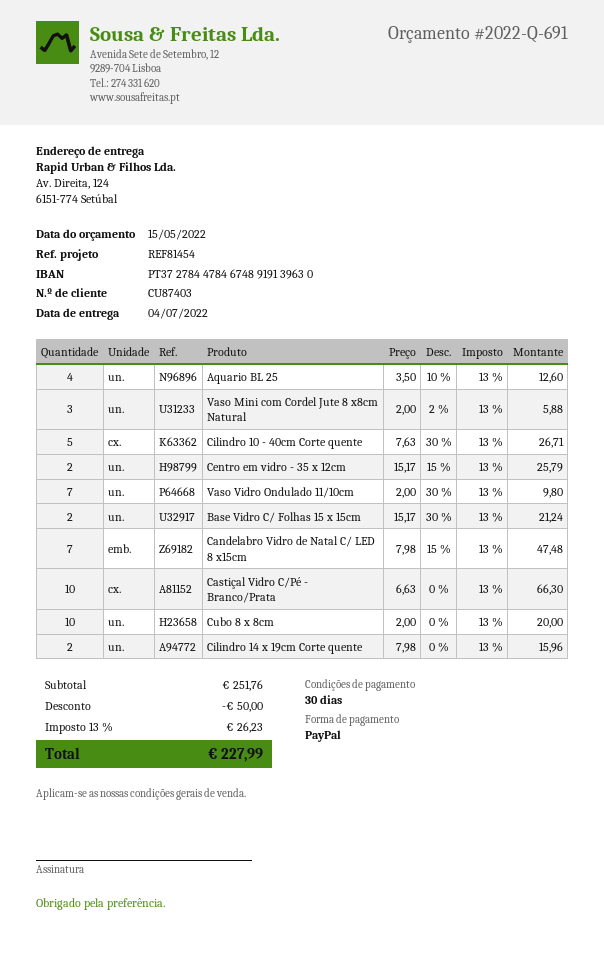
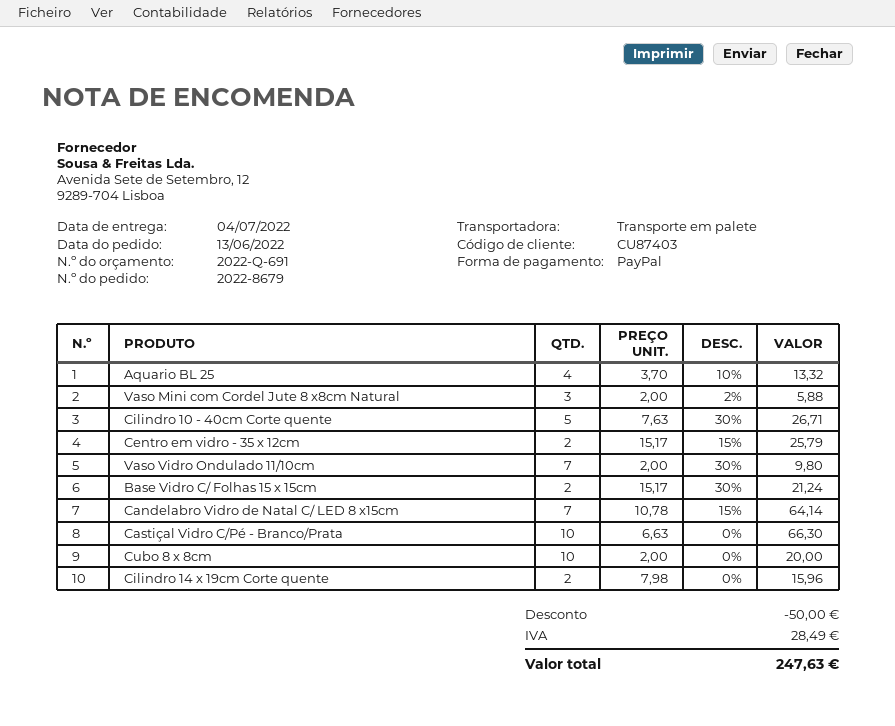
Aquario BL 25: 4 x 3.50 - 10% = 12.60 -> 4 x 3.70 - 10% = 13.32
Candelabro Vidro de Natal C/ LED 8 x15cm: 7 x 7.98 - 15% = 47.48 -> 7 x 10.78 - 15% = 64.14
tax: 26.23 -> 28.49
total: 227.99 -> 247.63

